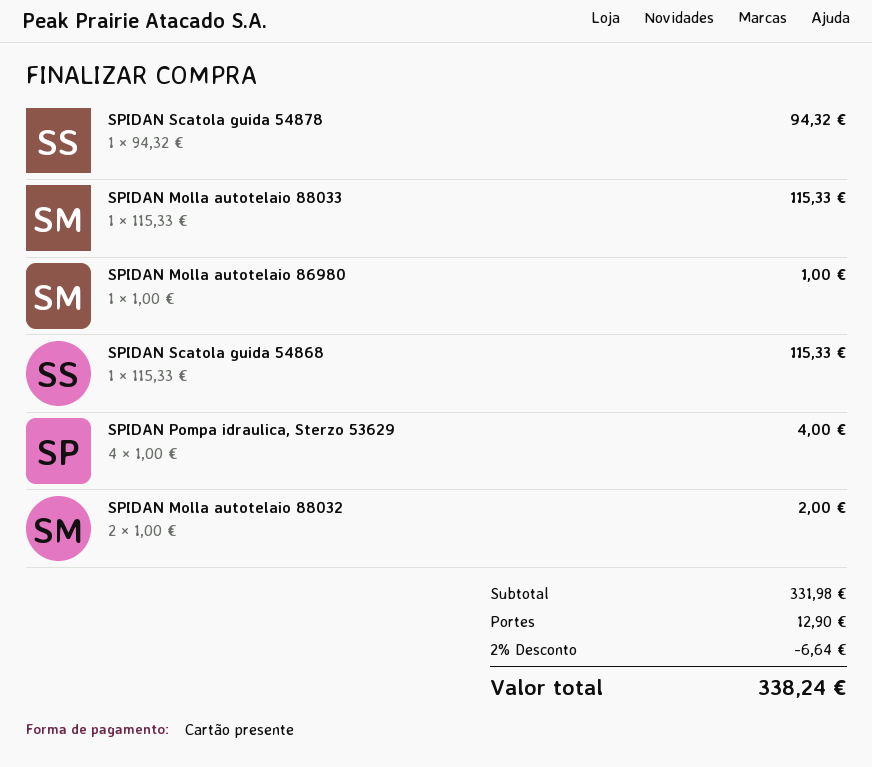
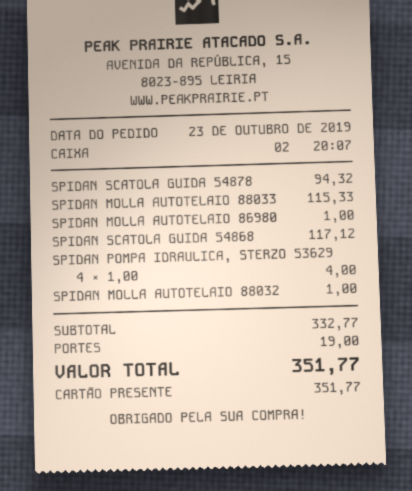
SPIDAN Scatola guida 54868: 1 x 115.33 = 115.33 -> 1 x 117.12 = 117.12
SPIDAN Molla autotelaio 88032: 2 x 1.00 = 2.00 -> 1 x 1.00 = 1.00
subtotal: 331.98 -> 332.77
discount: 2% = 6.64 -> none
shipping: 12.90 -> 19.00
total: 338.24 -> 351.77

